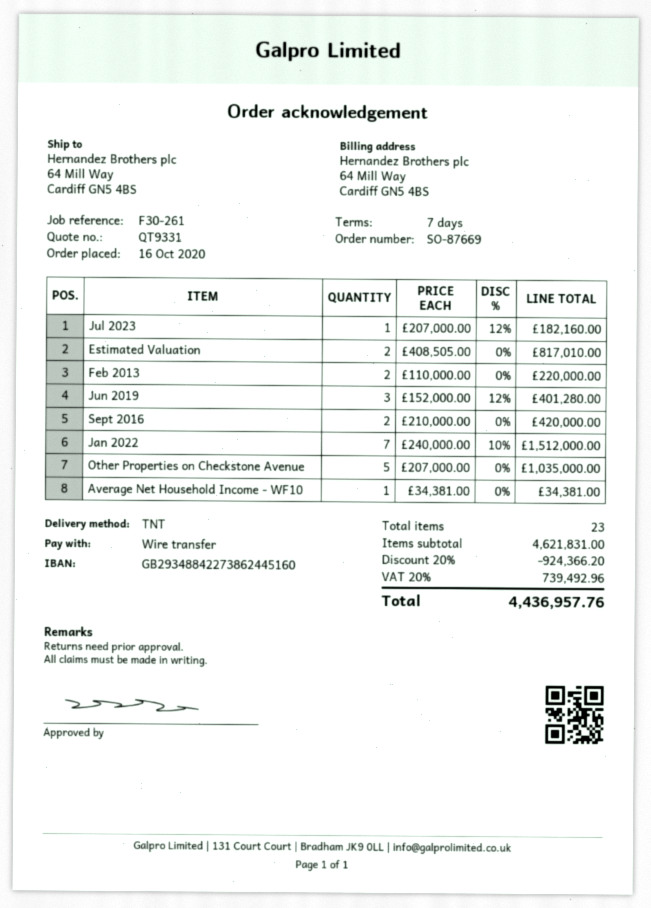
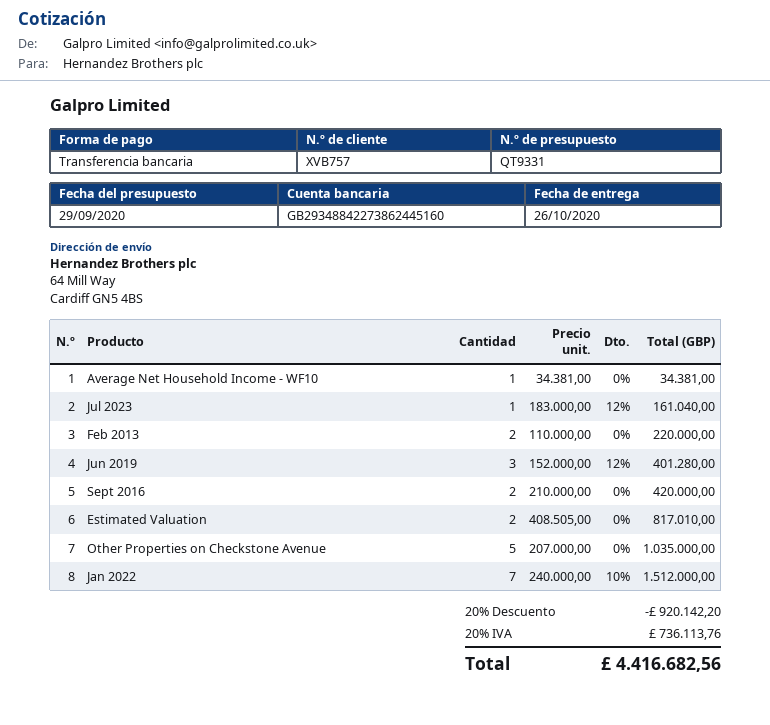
Jul 2023: 1 x 207000.00 - 12% = 182160.00 -> 1 x 183000.00 - 12% = 161040.00
discount: 20% = 924366.20 -> 20% = 920142.20
tax: 20% = 739492.96 -> 20% = 736113.76
total: 4436957.76 -> 4416682.56

